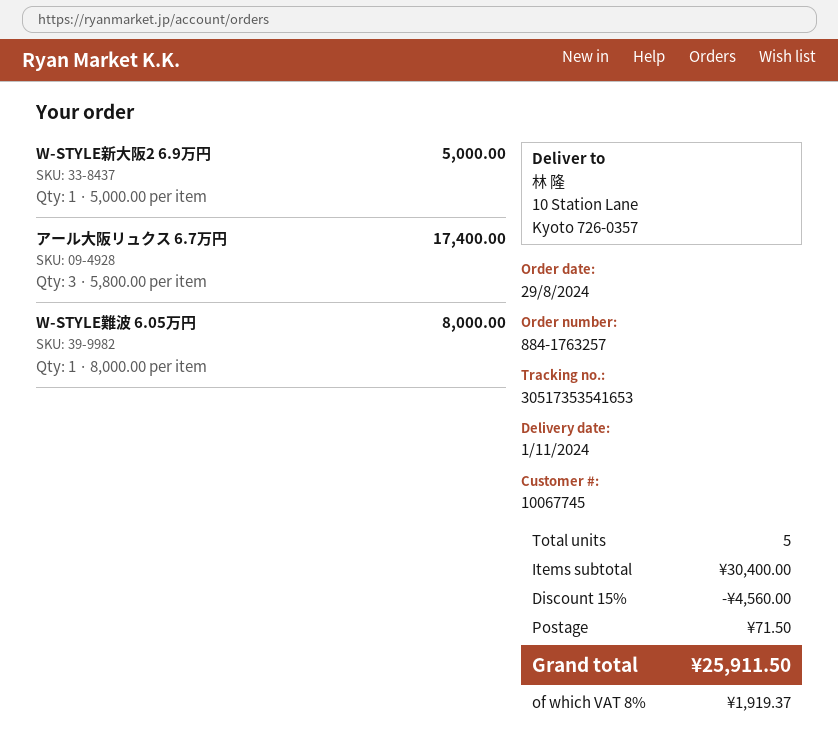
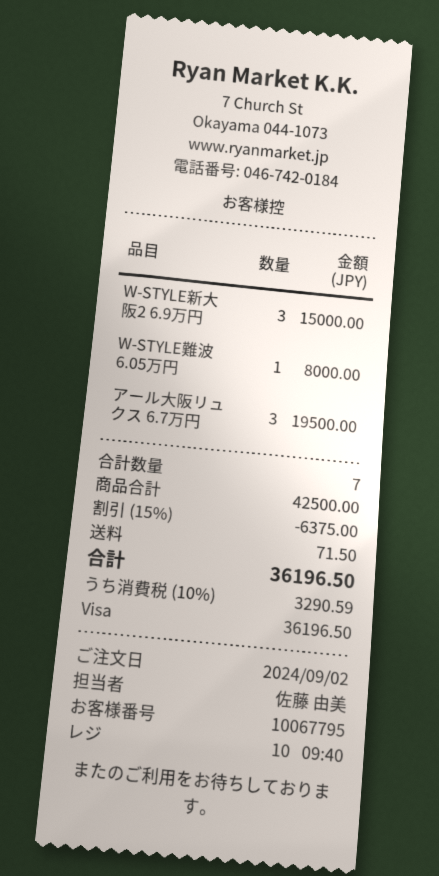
order date: 2024-08-29 -> 2024-09-02
customer number: 10067745 -> 10067795
W-STYLE新大阪2 6.9万円: 1 for 5000.00 -> 3 for 15000.00
アール大阪リュクス 6.7万円: 3 for 17400.00 -> 3 for 19500.00
total quantity: 5 -> 7
subtotal: 30400.00 -> 42500.00
discount: 15% = 4560.00 -> 15% = 6375.00
tax: 8% = 1919.37 -> 10% = 3290.59
total: 25911.50 -> 36196.50

